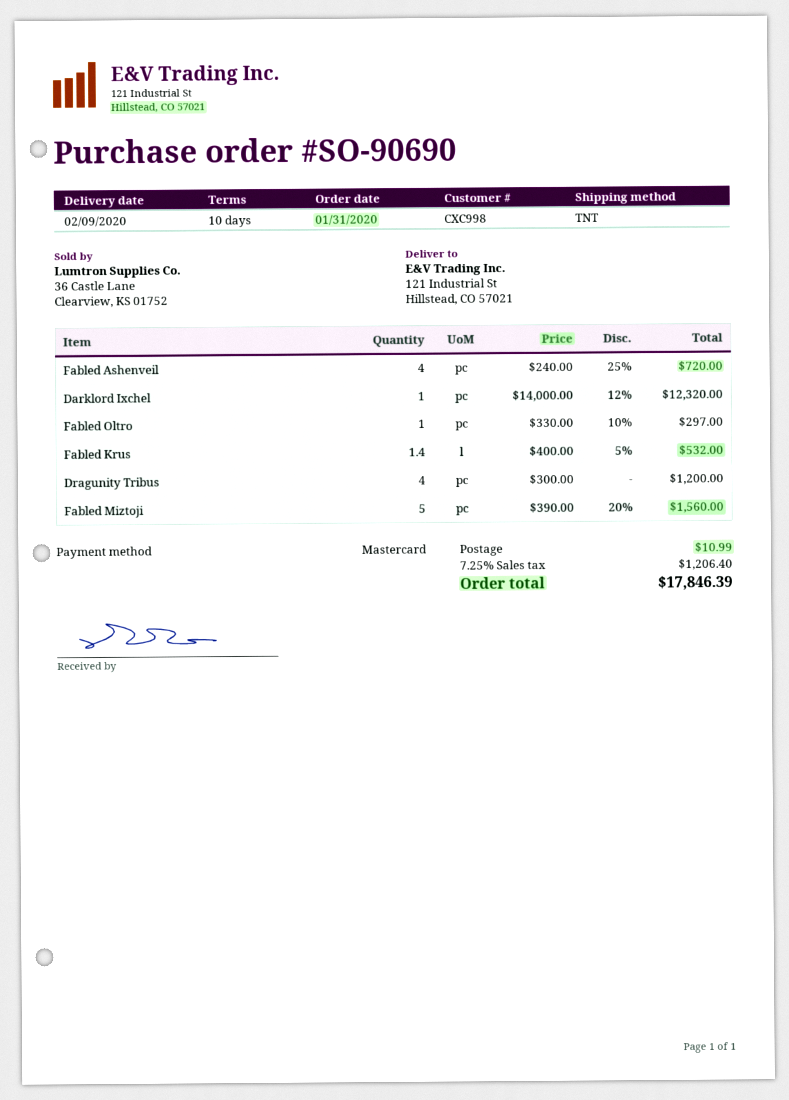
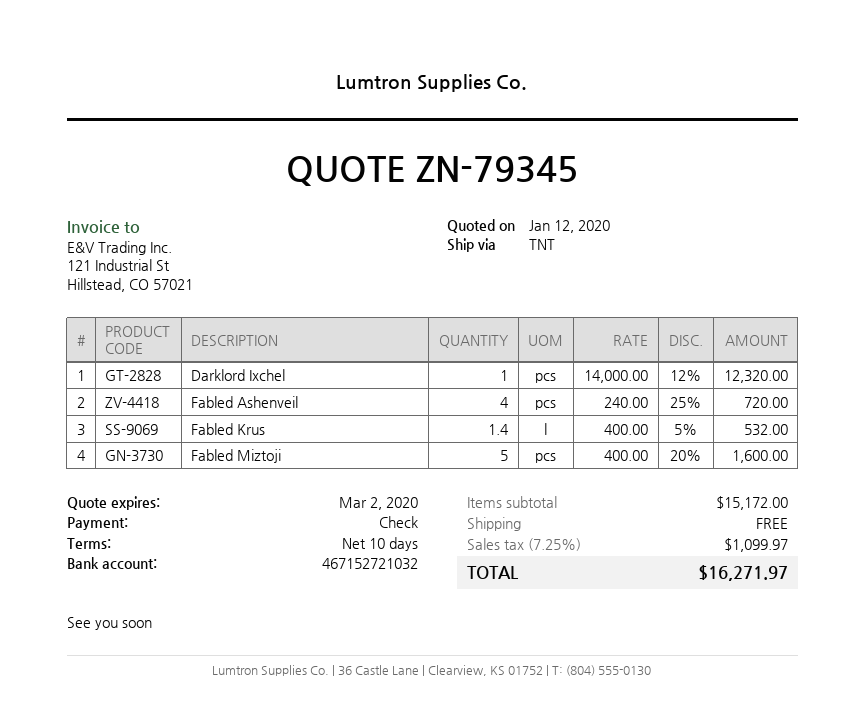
payment method: Mastercard -> cheque
Fabled Oltro: 1 x 330.00 - 10% = 297.00 -> none
Dragunity Tribus: 4 x 300.00 = 1200.00 -> none
Fabled Miztoji: 5 x 390.00 - 20% = 1560.00 -> 5 x 400.00 - 20% = 1600.00
shipping: 10.99 -> 0.00
tax: 7.25% = 1206.40 -> 7.25% = 1099.97
total: 17846.39 -> 16271.97

